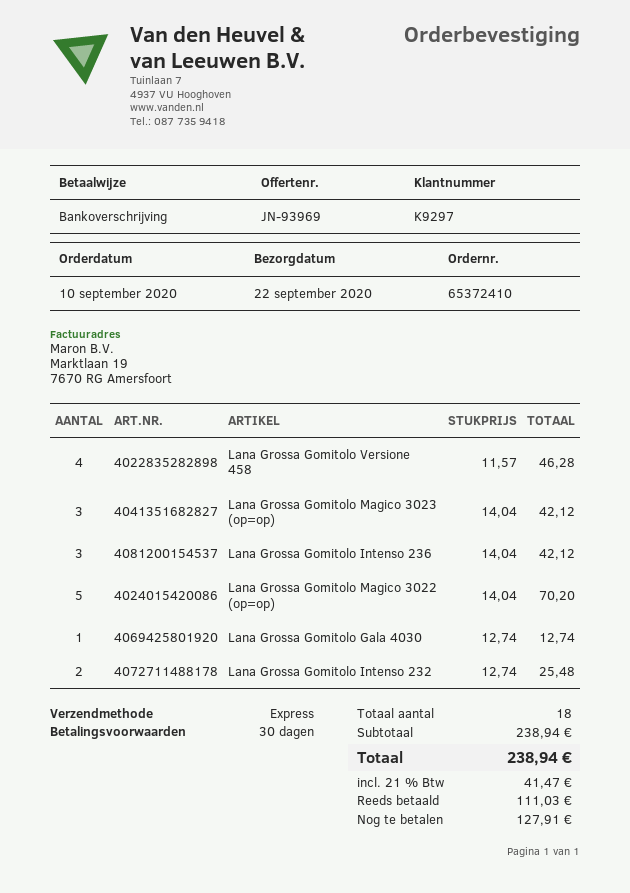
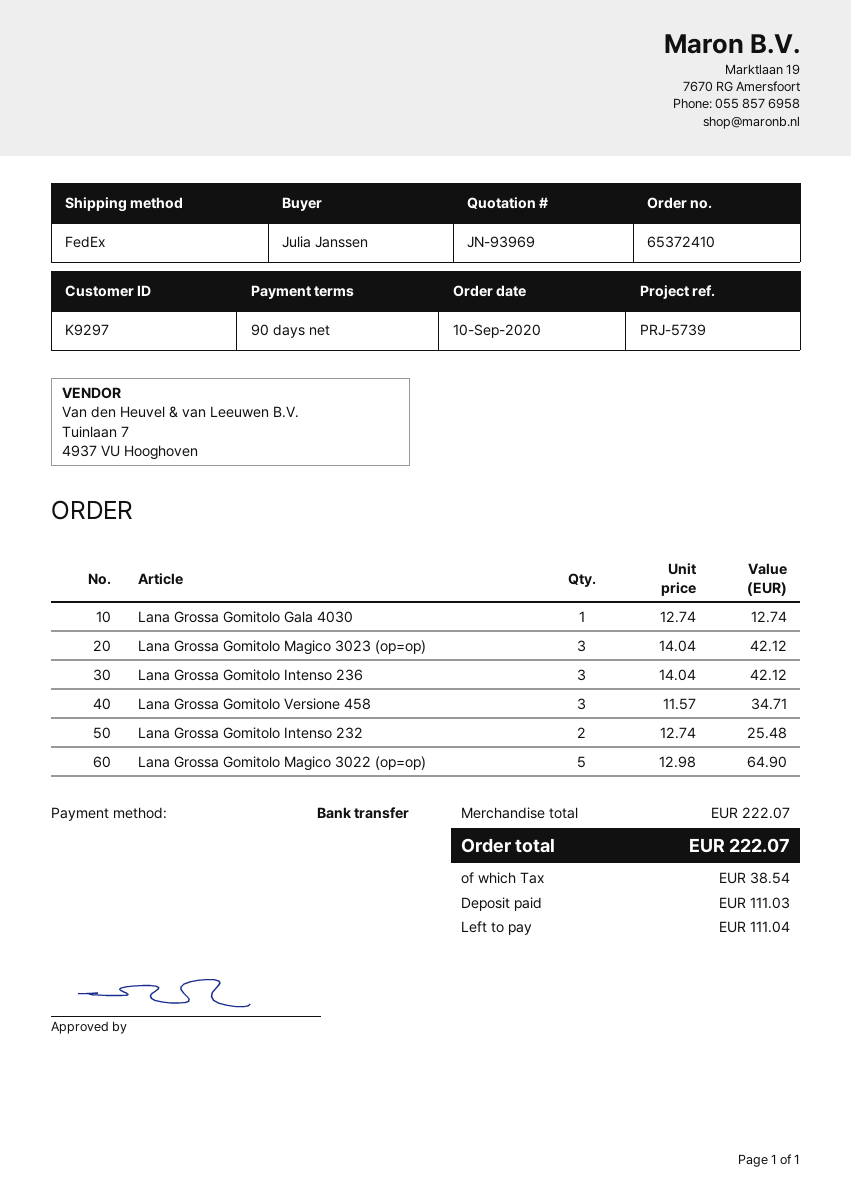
payment terms: 30 days -> 90 days
shipping method: express -> FedEx
Lana Grossa Gomitolo Versione 458: 4 x 11.57 = 46.28 -> 3 x 11.57 = 34.71
Lana Grossa Gomitolo Magico 3022 (op=op): 5 x 14.04 = 70.20 -> 5 x 12.98 = 64.90
subtotal: 238.94 -> 222.07
tax: 41.47 -> 38.54
total: 238.94 -> 222.07
balance: 127.91 -> 111.04

